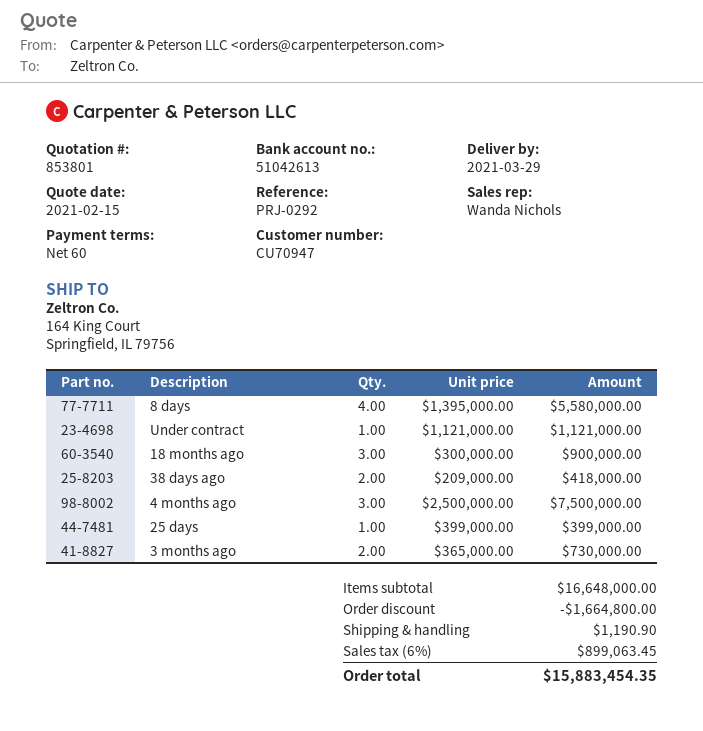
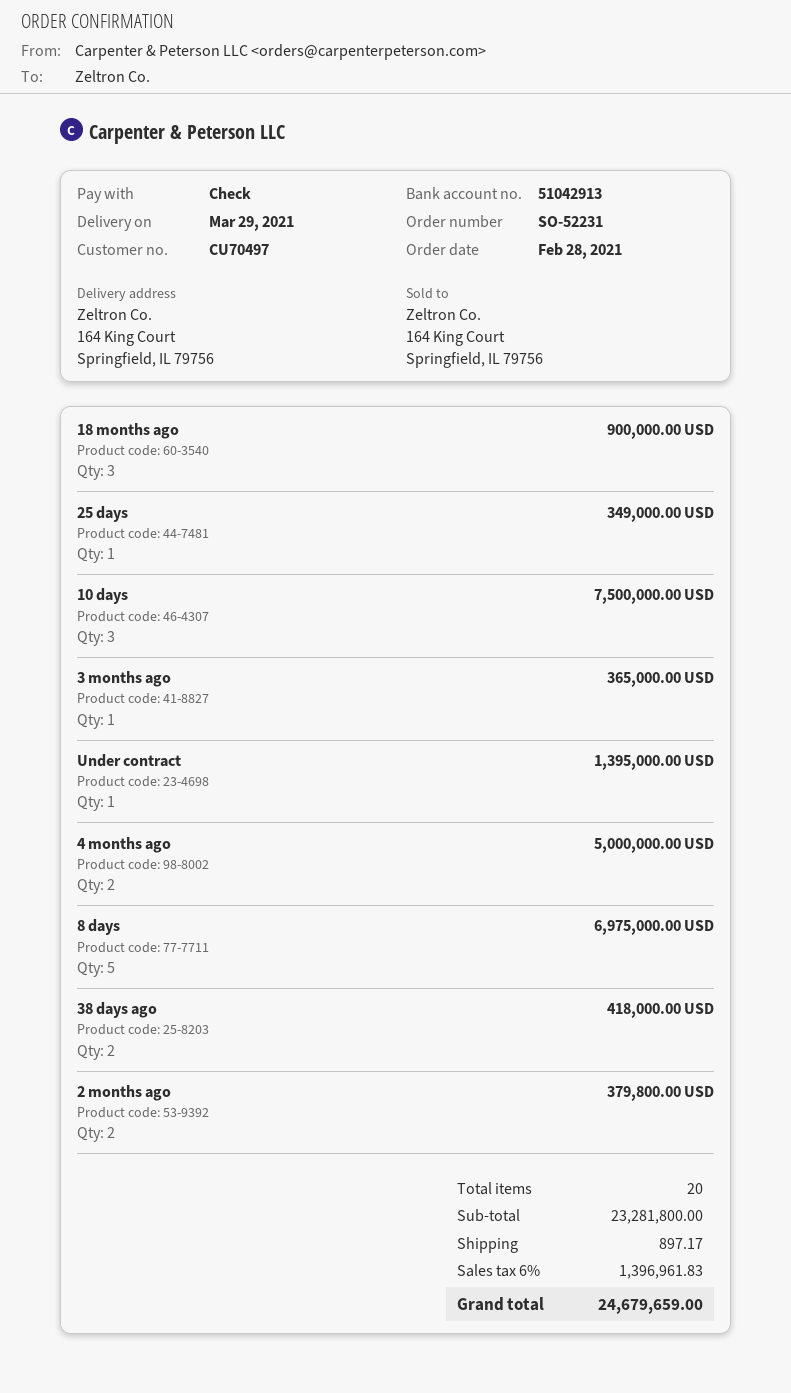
customer number: CU70947 -> CU70497
bank account: 51042613 -> 51042913
8 days: 4 for 5580000.00 -> 5 for 6975000.00
Under contract: 1 for 1121000.00 -> 1 for 1395000.00
4 months ago: 3 for 7500000.00 -> 2 for 5000000.00
25 days: 1 for 399000.00 -> 1 for 349000.00
3 months ago: 2 for 730000.00 -> 1 for 365000.00
10 days: none -> 3 for 7500000.00
2 months ago: none -> 2 for 379800.00
subtotal: 16648000.00 -> 23281800.00
discount: 1664800.00 -> none
shipping: 1190.90 -> 897.17
tax: 6% = 899063.45 -> 6% = 1396961.83
total: 15883454.35 -> 24679659.00

